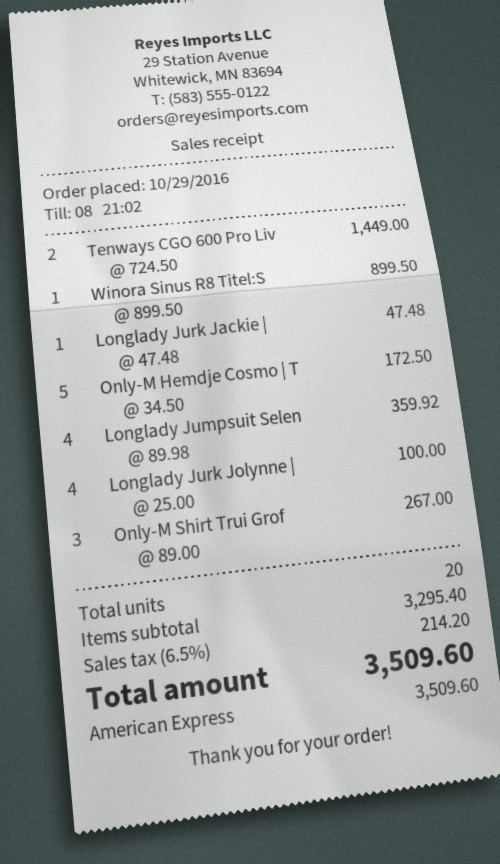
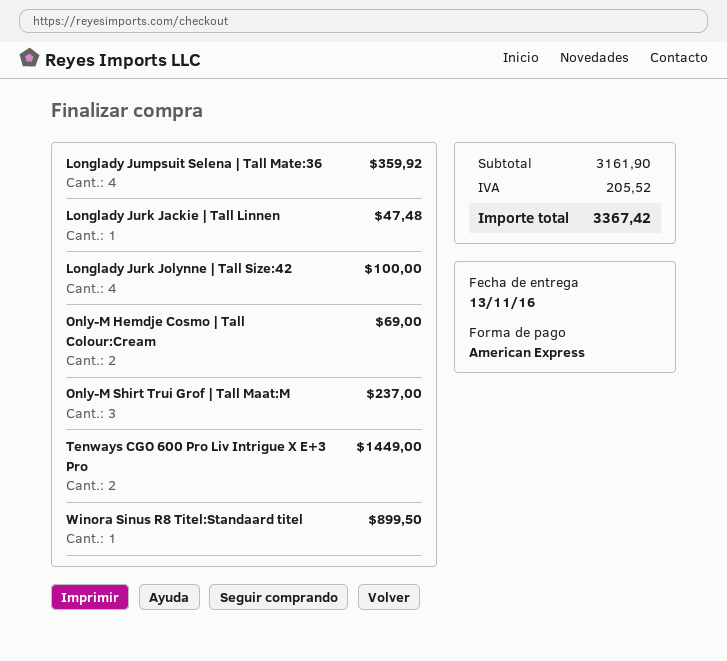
Only-M Hemdje Cosmo | T: 5 for 172.50 -> 2 for 69.00
Only-M Shirt Trui Grof: 3 for 267.00 -> 3 for 237.00
subtotal: 3295.40 -> 3161.90
tax: 214.20 -> 205.52
total: 3509.60 -> 3367.42

